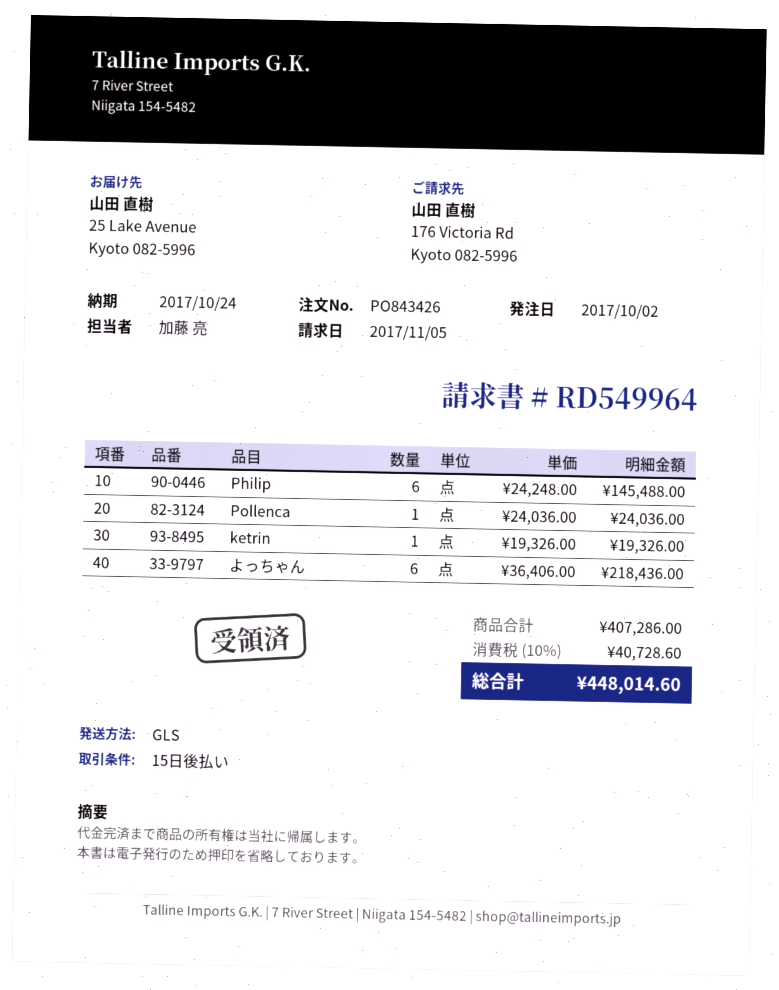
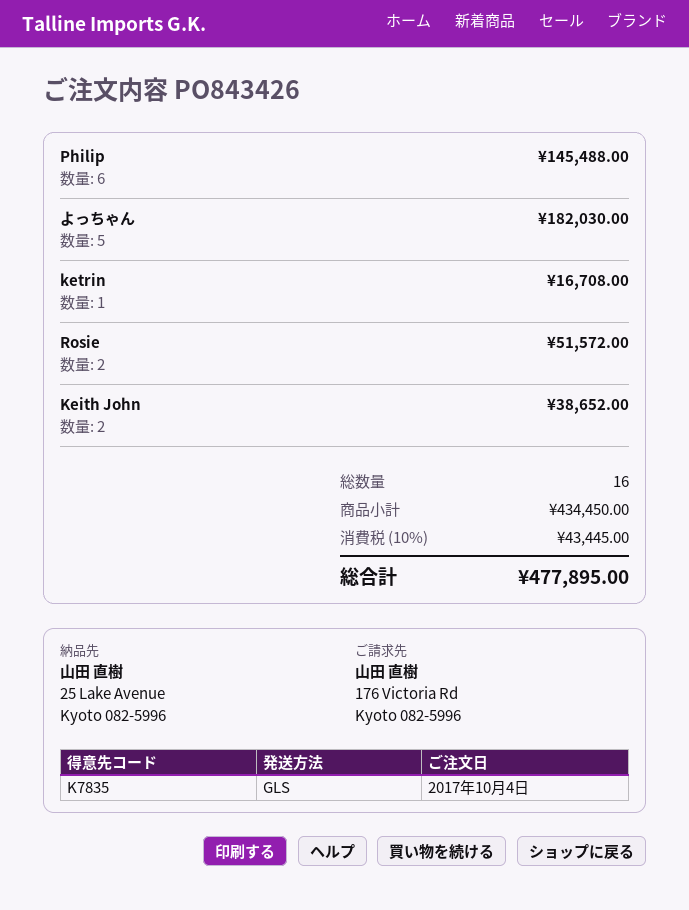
order date: 2017-10-02 -> 2017-10-04
Pollenca: 1 for 24036.00 -> none
ketrin: 1 for 19326.00 -> 1 for 16708.00
よっちゃん: 6 for 218436.00 -> 5 for 182030.00
Rosie: none -> 2 for 51572.00
Keith John: none -> 2 for 38652.00
subtotal: 407286.00 -> 434450.00
tax: 10% = 40728.60 -> 10% = 43445.00
total: 448014.60 -> 477895.00

